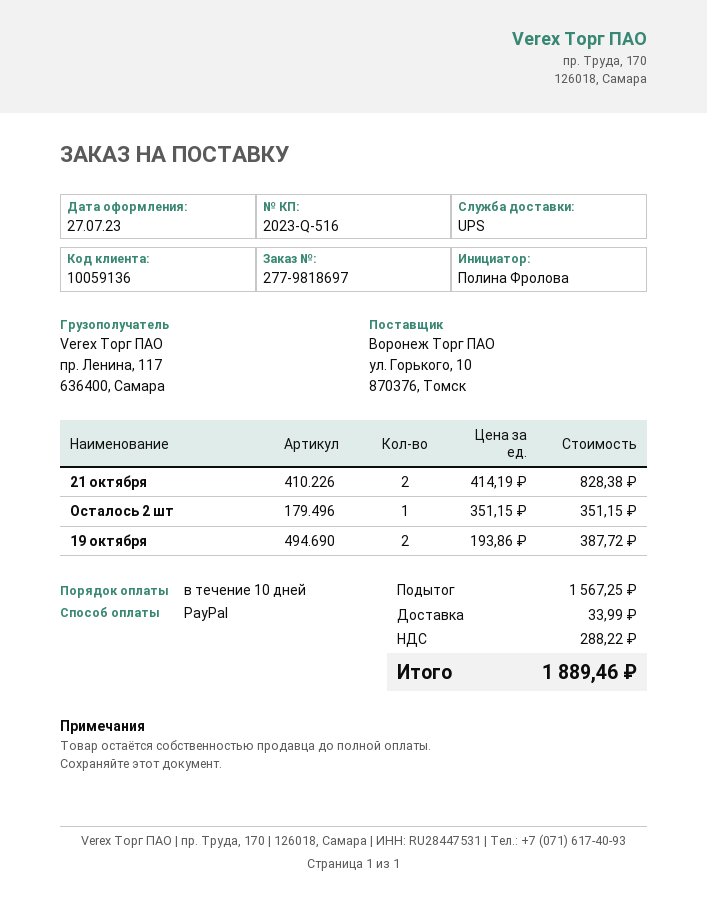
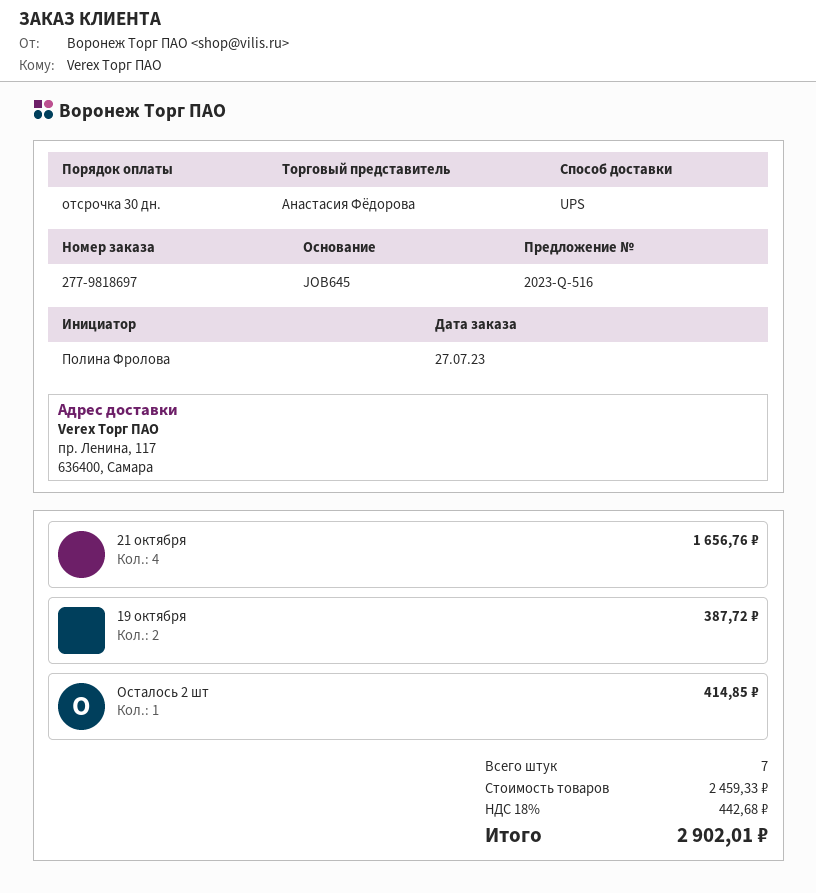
payment terms: 10 days -> 30 days
21 октября: 2 for 828.38 -> 4 for 1656.76
Осталось 2 шт: 1 for 351.15 -> 1 for 414.85
subtotal: 1567.25 -> 2459.33
shipping: 33.99 -> none
tax: 288.22 -> 442.68
total: 1889.46 -> 2902.01

